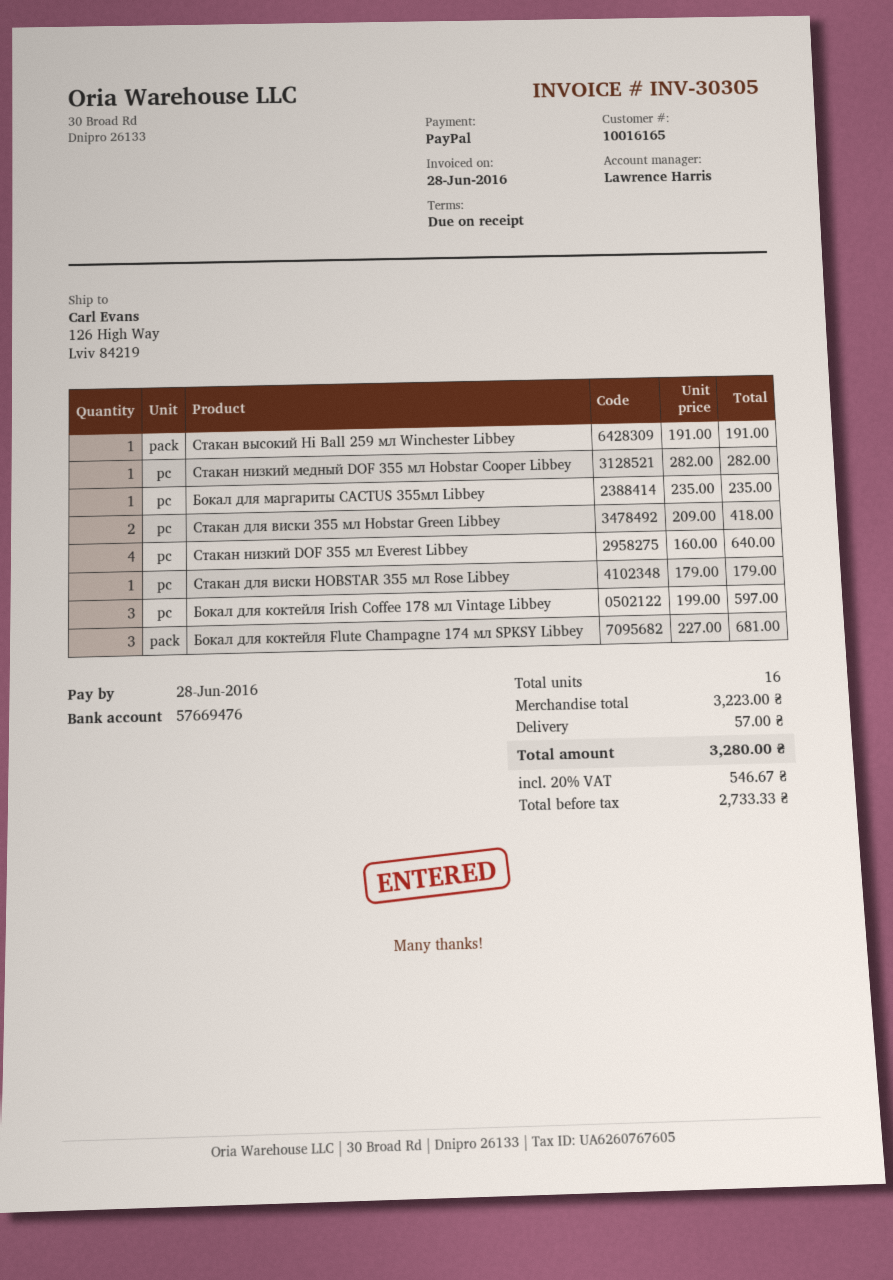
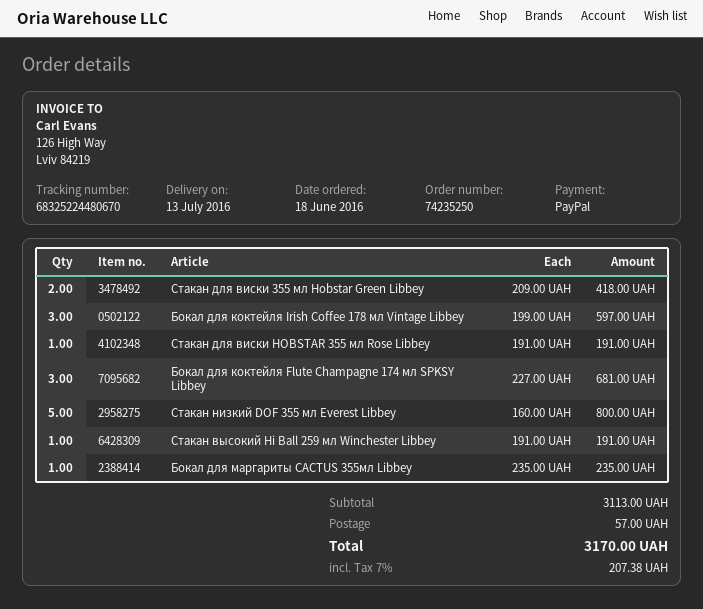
Стакан низкий медный DOF 355 мл Hobstar Cooper Libbey: 1 x 282.00 = 282.00 -> none
Стакан низкий DOF 355 мл Everest Libbey: 4 x 160.00 = 640.00 -> 5 x 160.00 = 800.00
Стакан для виски HOBSTAR 355 мл Rose Libbey: 1 x 179.00 = 179.00 -> 1 x 191.00 = 191.00
subtotal: 3223.00 -> 3113.00
tax: 20% = 546.67 -> 7% = 207.38
total: 3280.00 -> 3170.00

